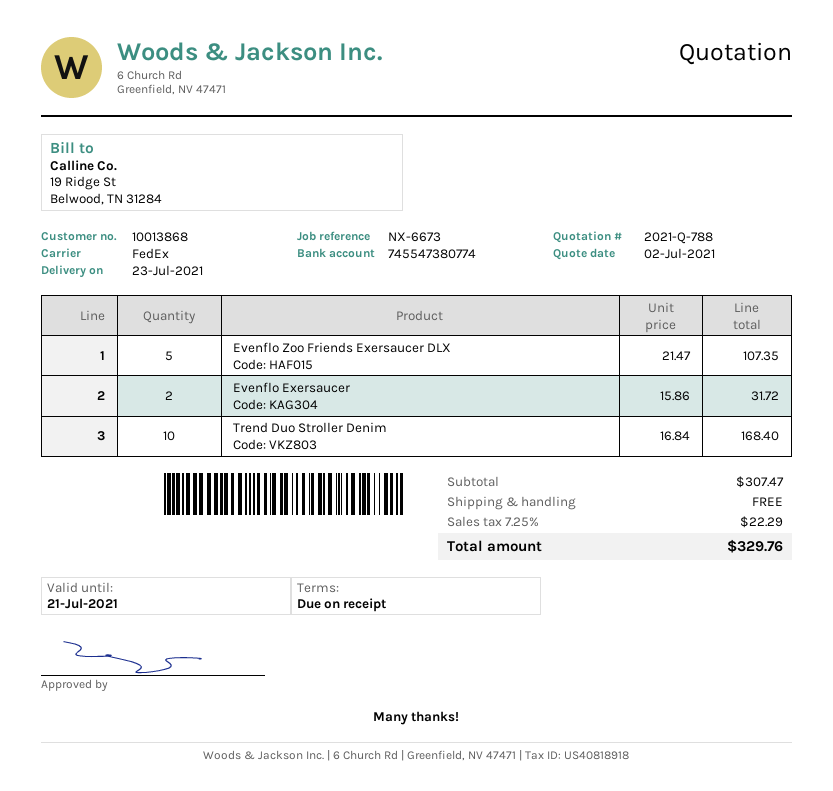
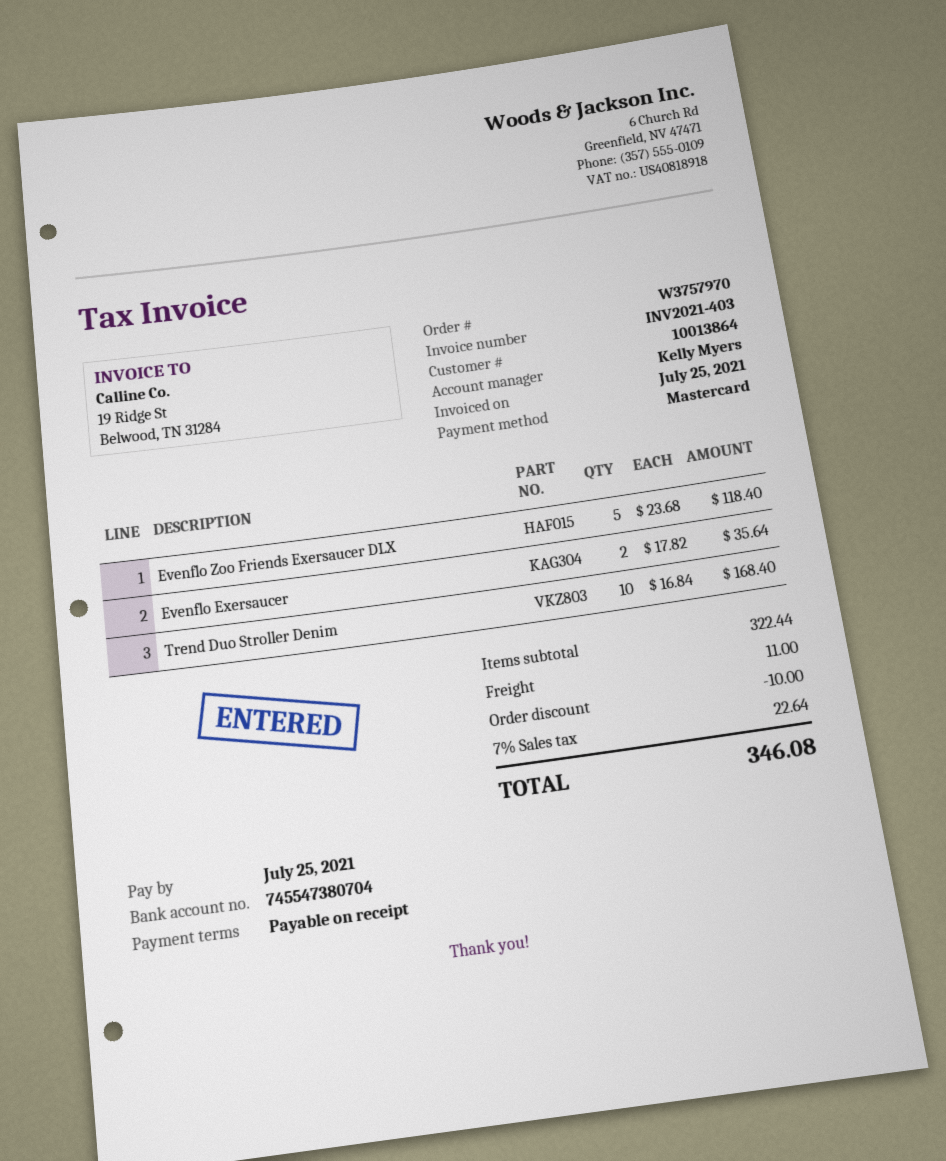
customer number: 10013868 -> 10013864
bank account: 745547380774 -> 745547380704
Evenflo Zoo Friends Exersaucer DLX: 5 x 21.47 = 107.35 -> 5 x 23.68 = 118.40
Evenflo Exersaucer: 2 x 15.86 = 31.72 -> 2 x 17.82 = 35.64
subtotal: 307.47 -> 322.44
discount: none -> 10.00
shipping: 0.00 -> 11.00
tax: 7.25% = 22.29 -> 7% = 22.64
total: 329.76 -> 346.08

